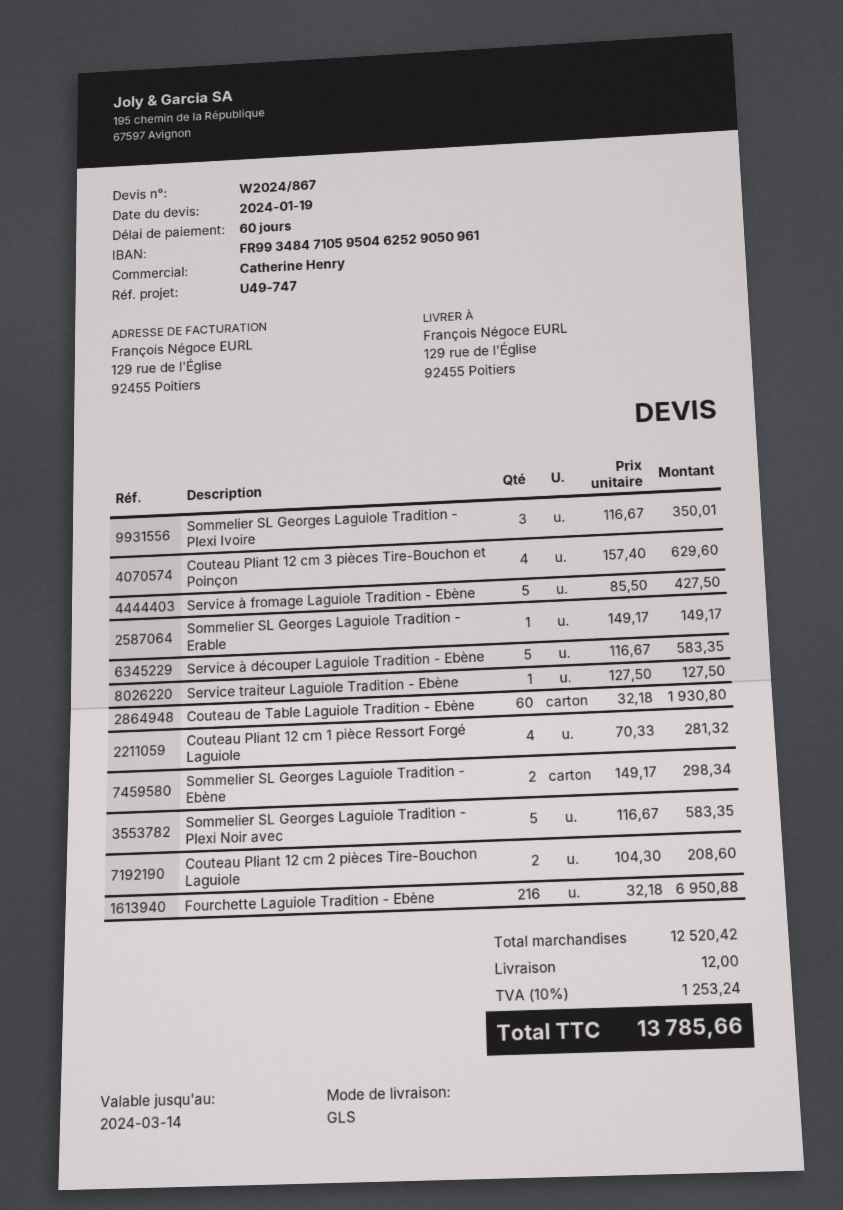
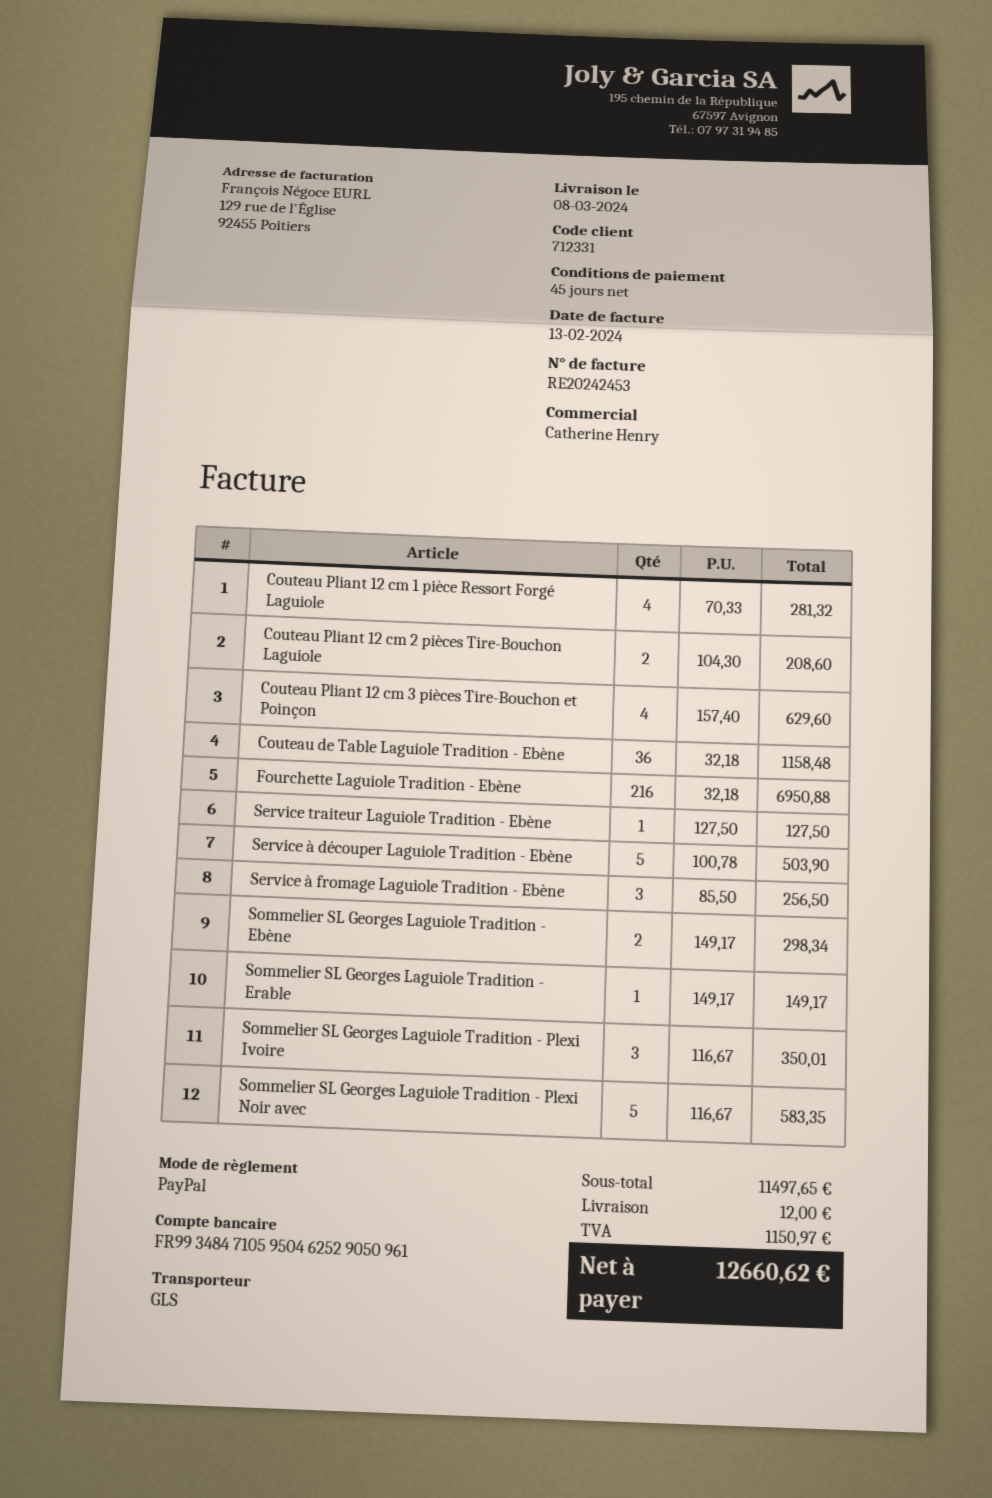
payment terms: 60 days -> 45 days
Service à fromage Laguiole Tradition - Ebène: 5 x 85.50 = 427.50 -> 3 x 85.50 = 256.50
Service à découper Laguiole Tradition - Ebène: 5 x 116.67 = 583.35 -> 5 x 100.78 = 503.90
Couteau de Table Laguiole Tradition - Ebène: 60 x 32.18 = 1930.80 -> 36 x 32.18 = 1158.48
subtotal: 12520.42 -> 11497.65
tax: 1253.24 -> 1150.97
total: 13785.66 -> 12660.62

